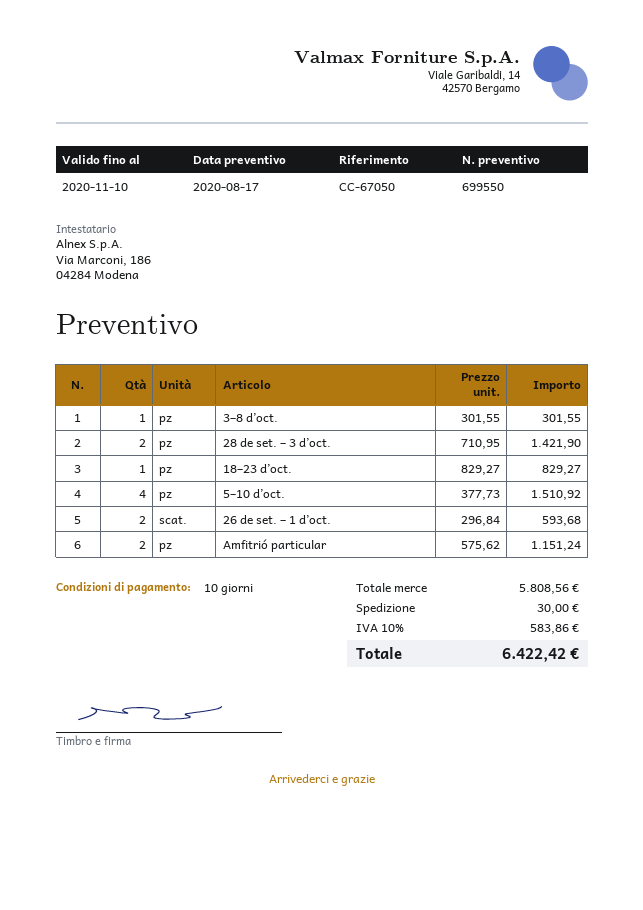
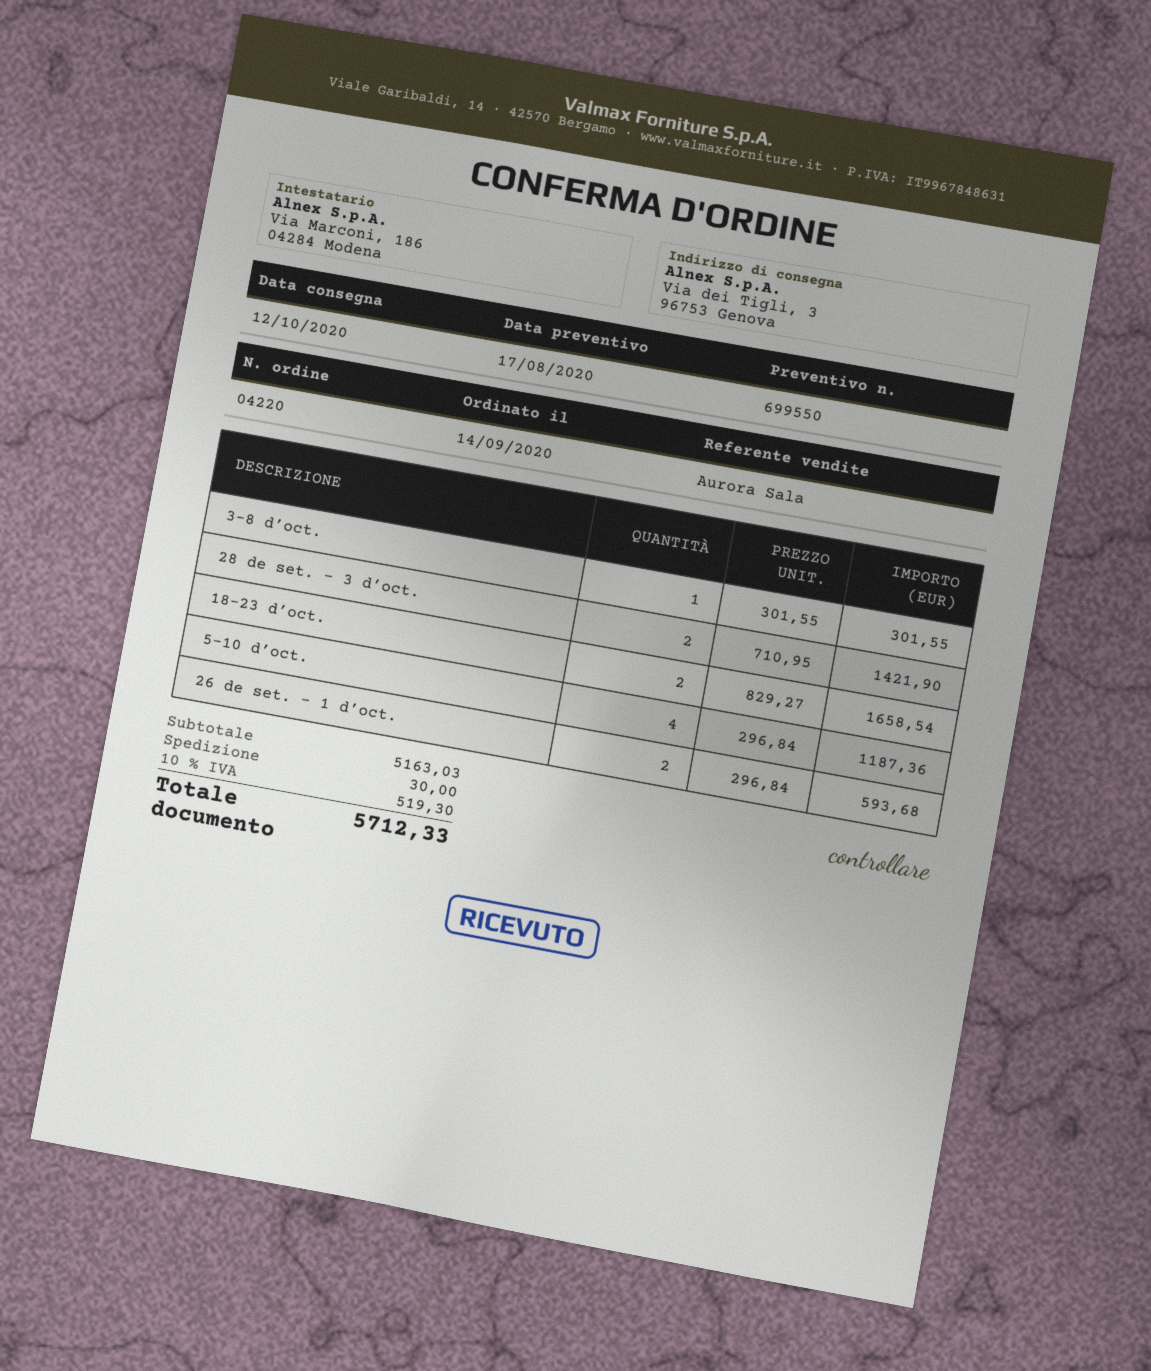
18–23 d’oct.: 1 x 829.27 = 829.27 -> 2 x 829.27 = 1658.54
5–10 d’oct.: 4 x 377.73 = 1510.92 -> 4 x 296.84 = 1187.36
Amfitrió particular: 2 x 575.62 = 1151.24 -> none
subtotal: 5808.56 -> 5163.03
tax: 10% = 583.86 -> 10% = 519.30
total: 6422.42 -> 5712.33

